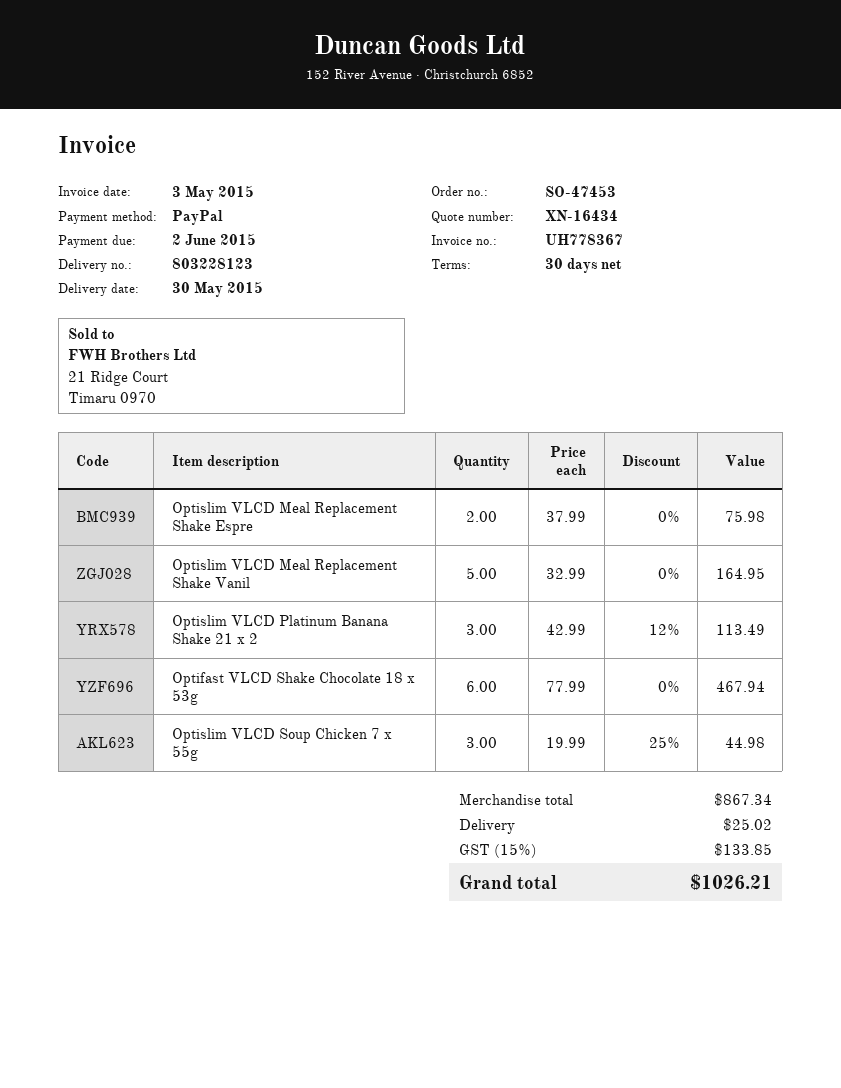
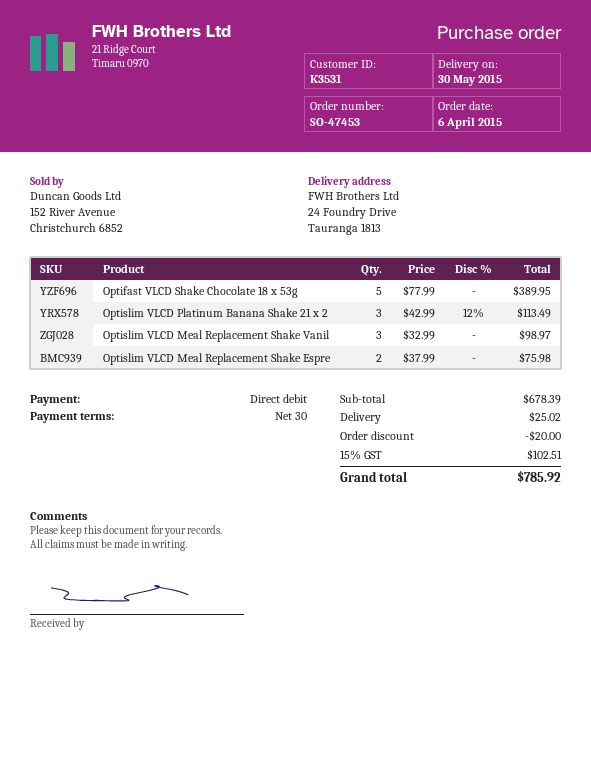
payment method: PayPal -> direct debit
Optislim VLCD Meal Replacement Shake Vanil: 5 x 32.99 = 164.95 -> 3 x 32.99 = 98.97
Optifast VLCD Shake Chocolate 18 x 53g: 6 x 77.99 = 467.94 -> 5 x 77.99 = 389.95
Optislim VLCD Soup Chicken 7 x 55g: 3 x 19.99 - 25% = 44.98 -> none
subtotal: 867.34 -> 678.39
discount: none -> 20.00
tax: 15% = 133.85 -> 15% = 102.51
total: 1026.21 -> 785.92

